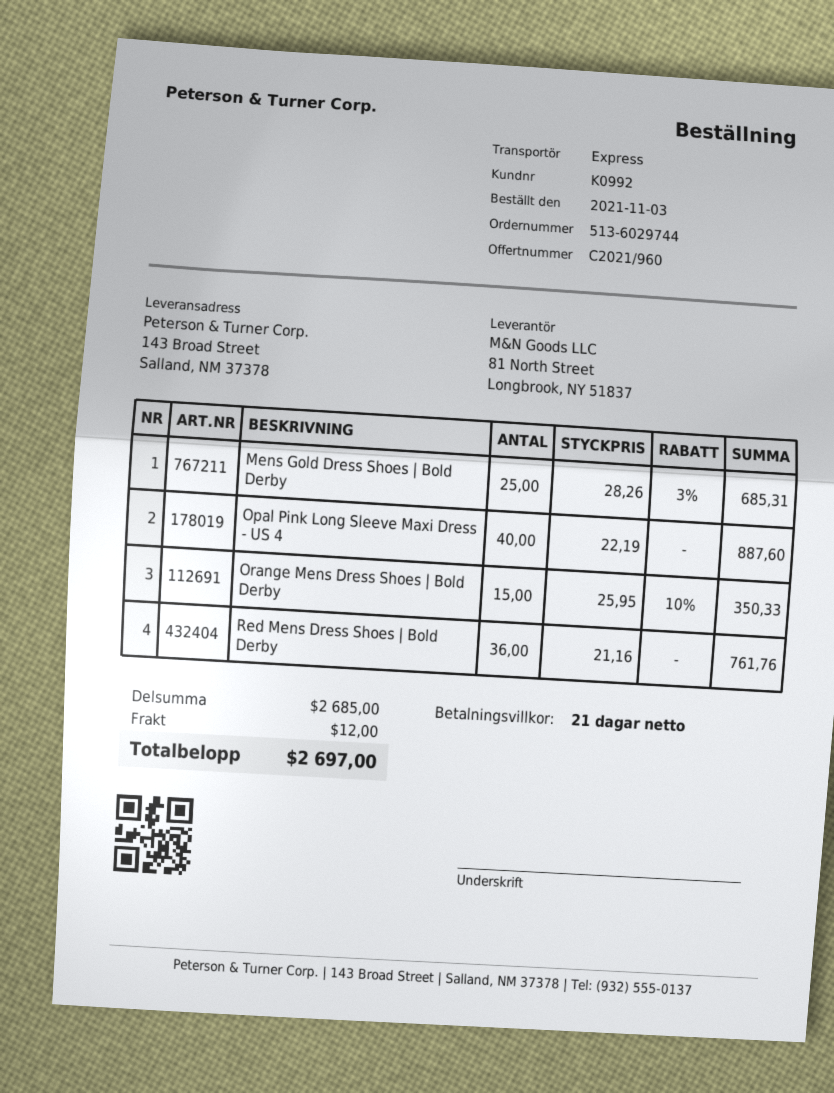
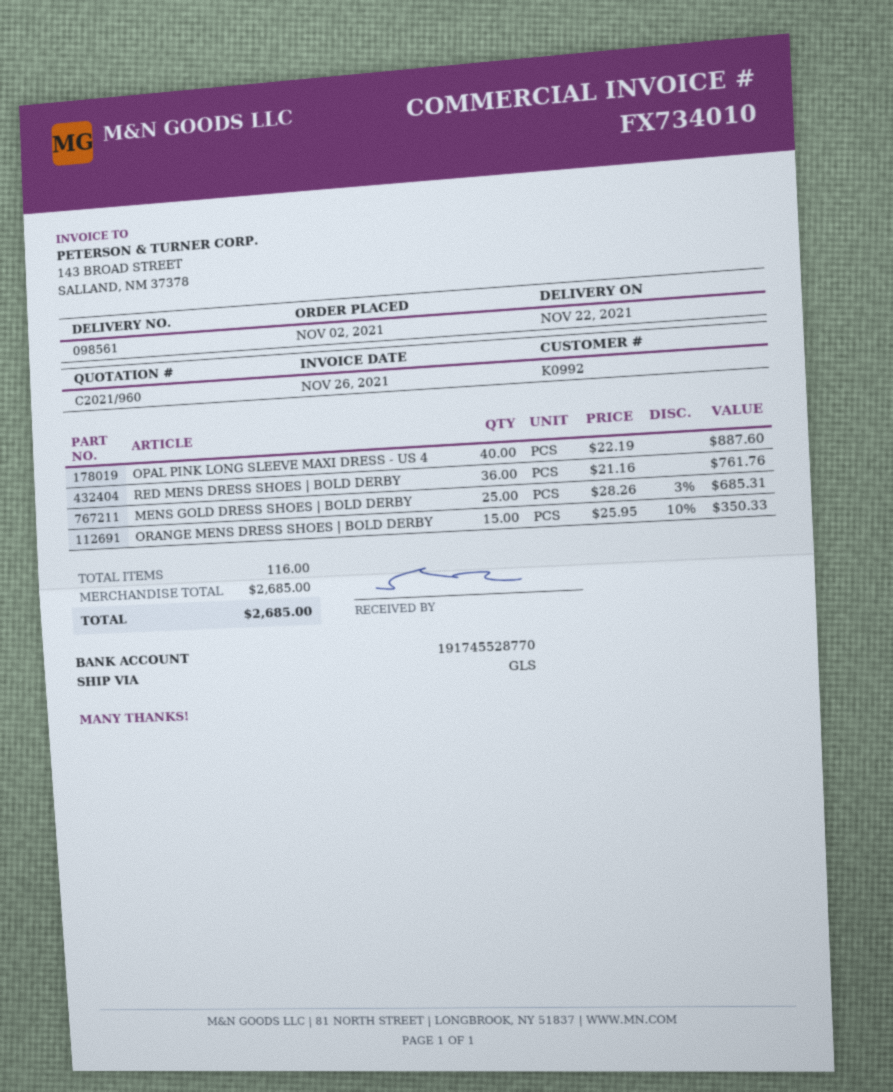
order date: 2021-11-03 -> 2021-11-02
shipping method: express -> GLS
shipping: 12.00 -> none
total: 2697.00 -> 2685.00

